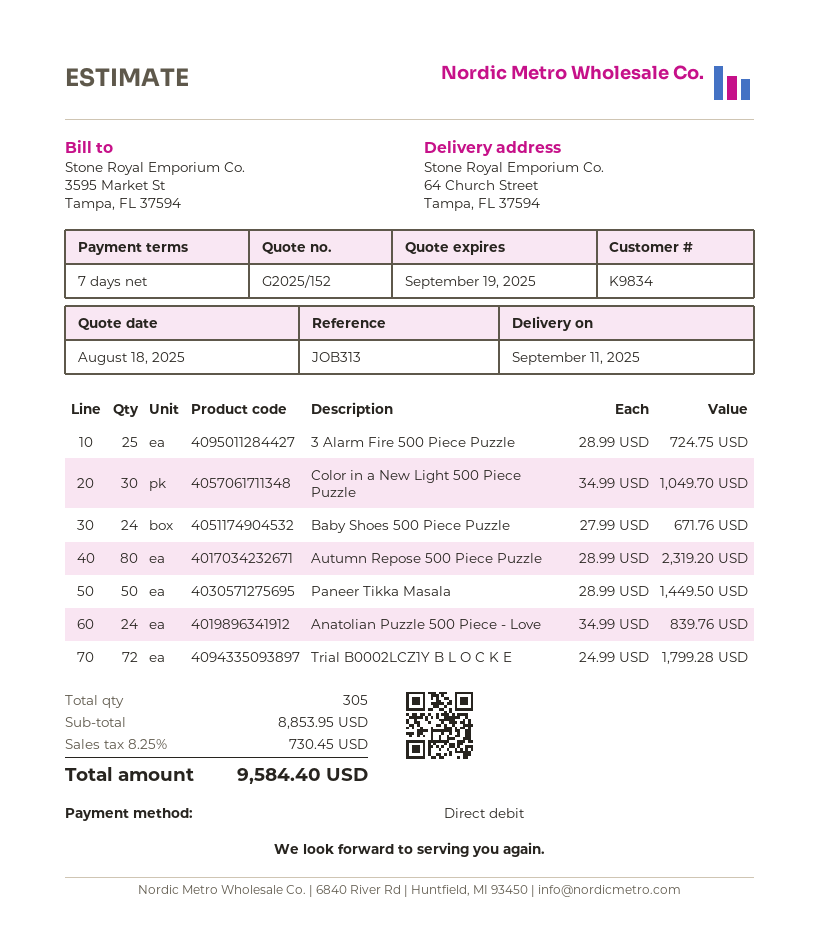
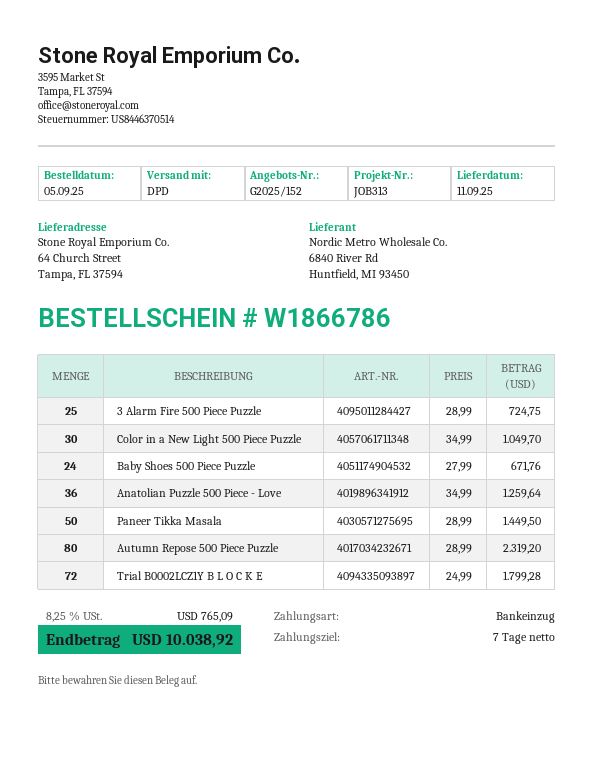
Anatolian Puzzle 500 Piece - Love: 24 x 34.99 = 839.76 -> 36 x 34.99 = 1259.64
tax: 8.25% = 730.45 -> 8.25% = 765.09
total: 9584.40 -> 10038.92

